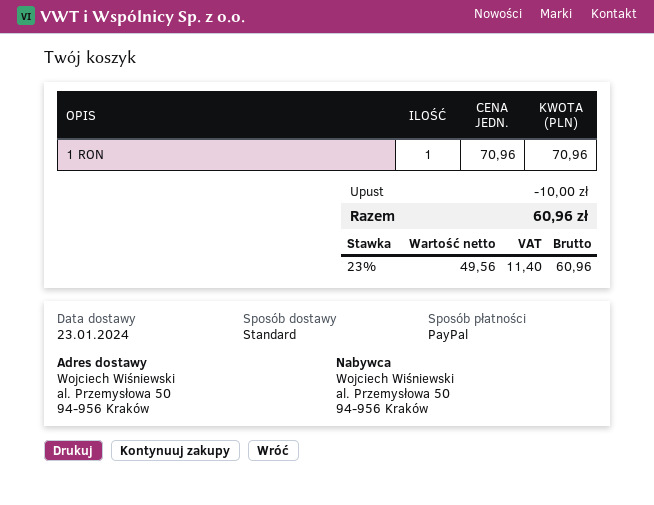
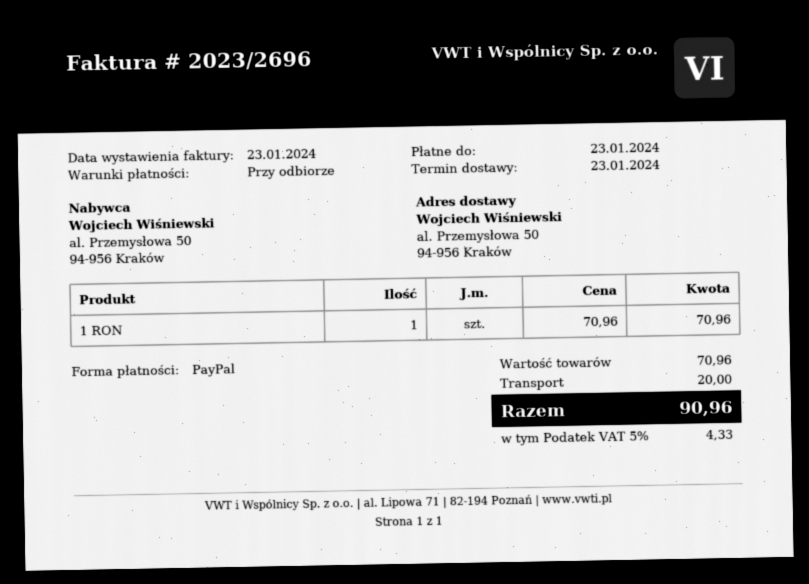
discount: 10.00 -> none
shipping: none -> 20.00
tax: 23% = 11.40 -> 5% = 4.33
total: 60.96 -> 90.96

